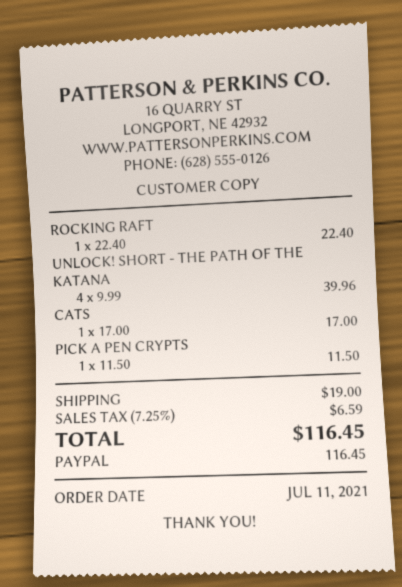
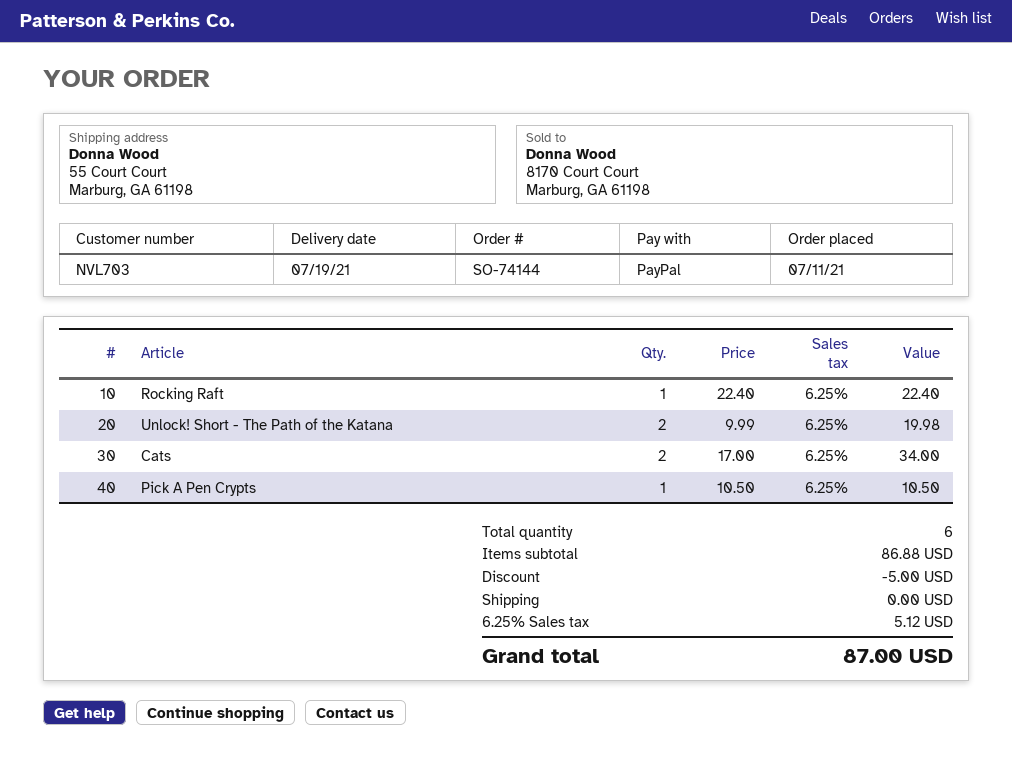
UNLOCK! SHORT - THE PATH OF THE KATANA: 4 x 9.99 = 39.96 -> 2 x 9.99 = 19.98
CATS: 1 x 17.00 = 17.00 -> 2 x 17.00 = 34.00
PICK A PEN CRYPTS: 1 x 11.50 = 11.50 -> 1 x 10.50 = 10.50
discount: none -> 5.00
shipping: 19.00 -> 0.00
tax: 7.25% = 6.59 -> 6.25% = 5.12
total: 116.45 -> 87.00

